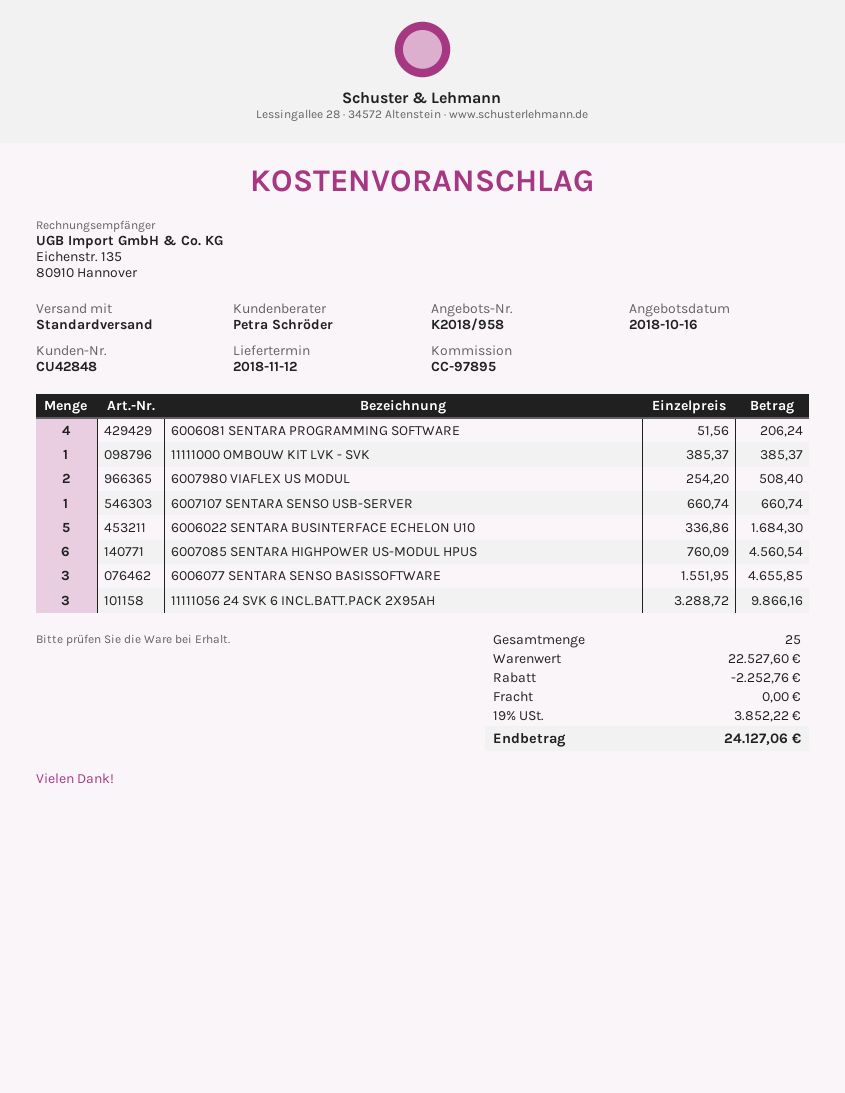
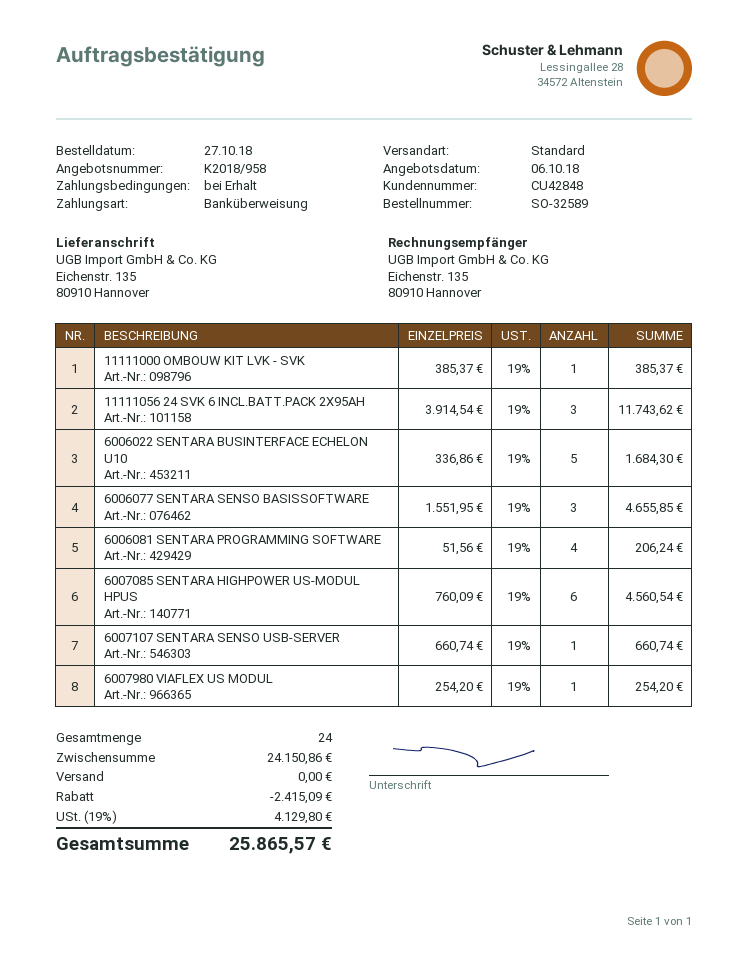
quote date: 2018-10-16 -> 2018-10-06
6007980 VIAFLEX US MODUL: 2 x 254.20 = 508.40 -> 1 x 254.20 = 254.20
11111056 24 SVK 6 INCL.BATT.PACK 2X95AH: 3 x 3288.72 = 9866.16 -> 3 x 3914.54 = 11743.62
total quantity: 25 -> 24
subtotal: 22527.60 -> 24150.86
discount: 2252.76 -> 2415.09
tax: 19% = 3852.22 -> 19% = 4129.80
total: 24127.06 -> 25865.57

